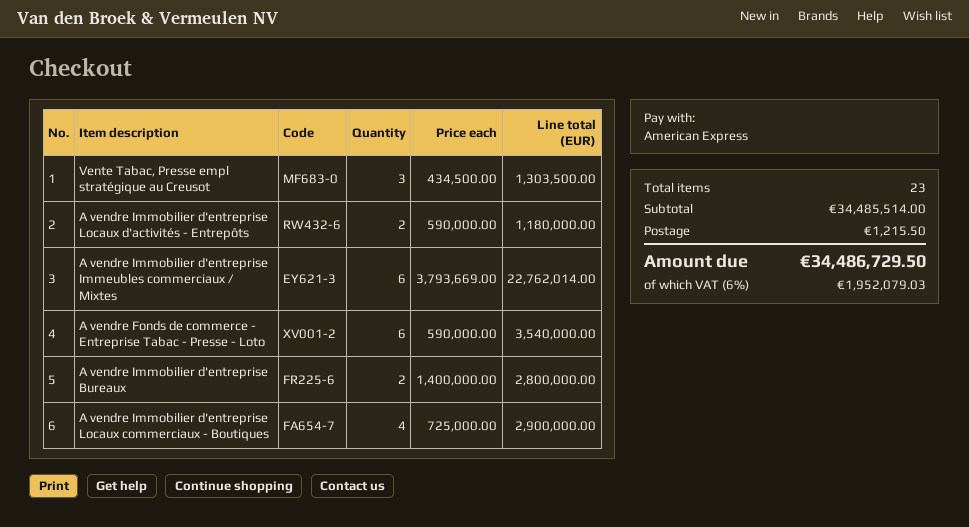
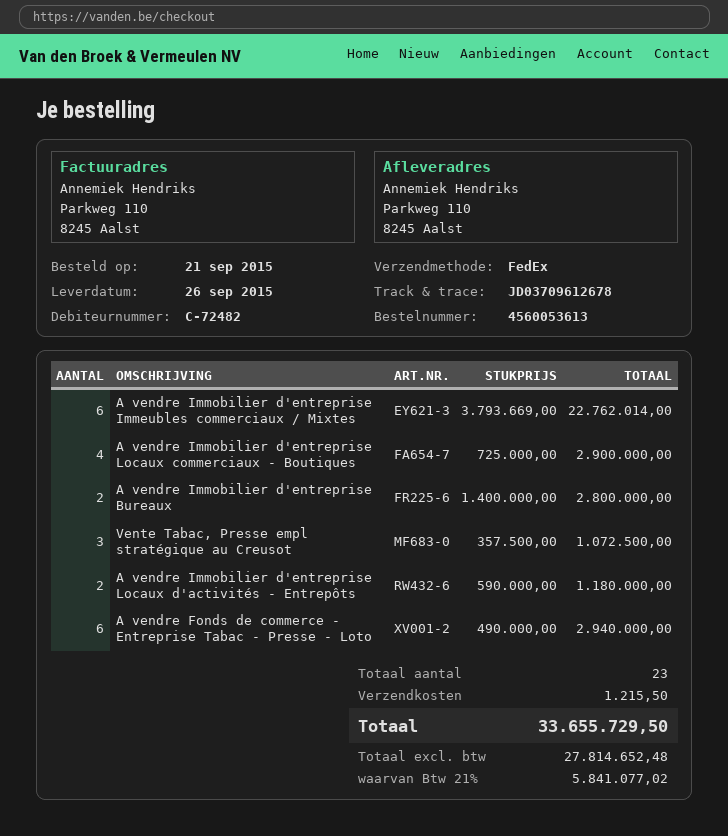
Vente Tabac, Presse empl stratégique au Creusot: 3 x 434500.00 = 1303500.00 -> 3 x 357500.00 = 1072500.00
A vendre Fonds de commerce - Entreprise Tabac - Presse - Loto: 6 x 590000.00 = 3540000.00 -> 6 x 490000.00 = 2940000.00
tax: 6% = 1952079.03 -> 21% = 5841077.02
total: 34486729.50 -> 33655729.50

